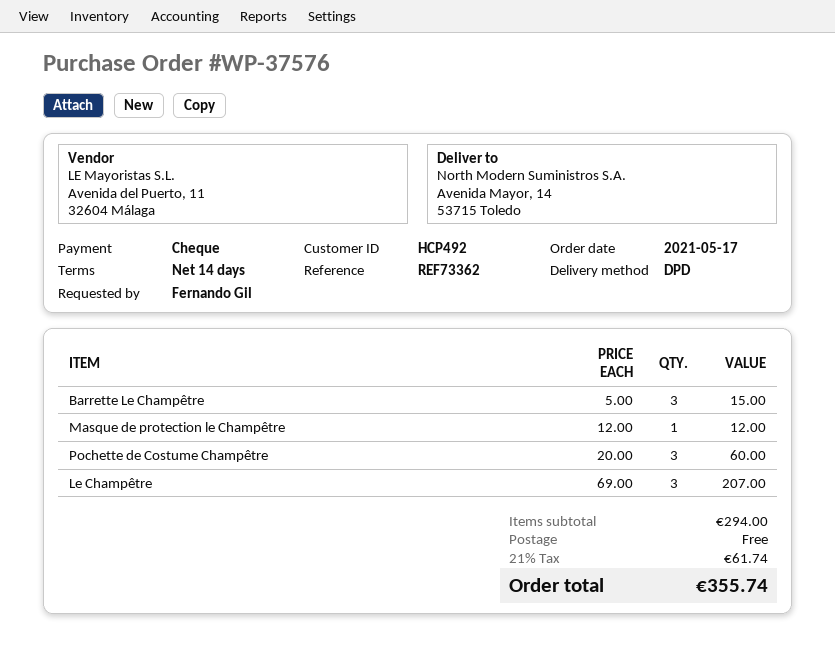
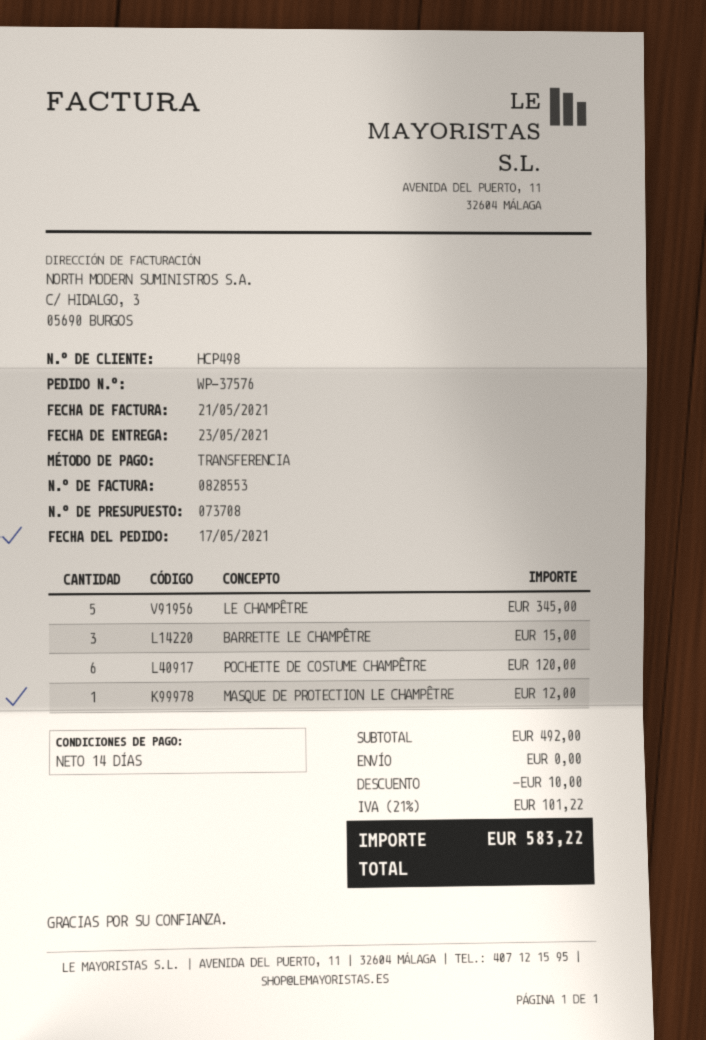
customer number: HCP492 -> HCP498
payment method: cheque -> bank transfer
Pochette de Costume Champêtre: 3 for 60.00 -> 6 for 120.00
Le Champêtre: 3 for 207.00 -> 5 for 345.00
subtotal: 294.00 -> 492.00
discount: none -> 10.00
tax: 21% = 61.74 -> 21% = 101.22
total: 355.74 -> 583.22

